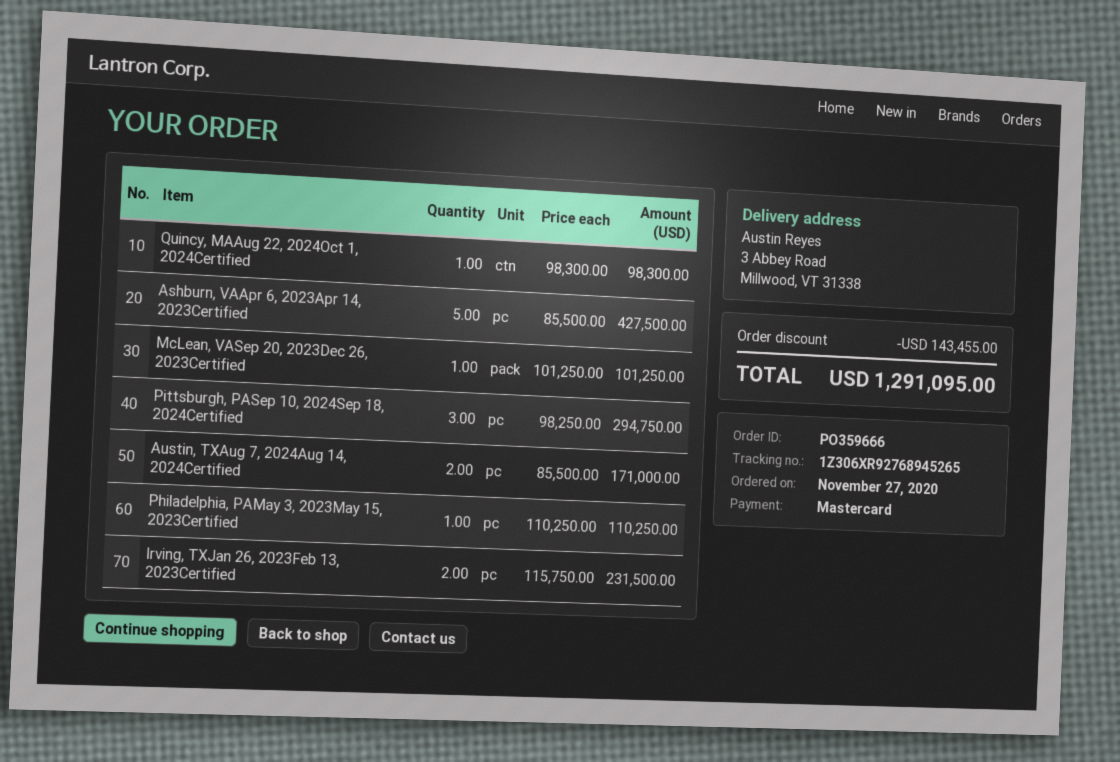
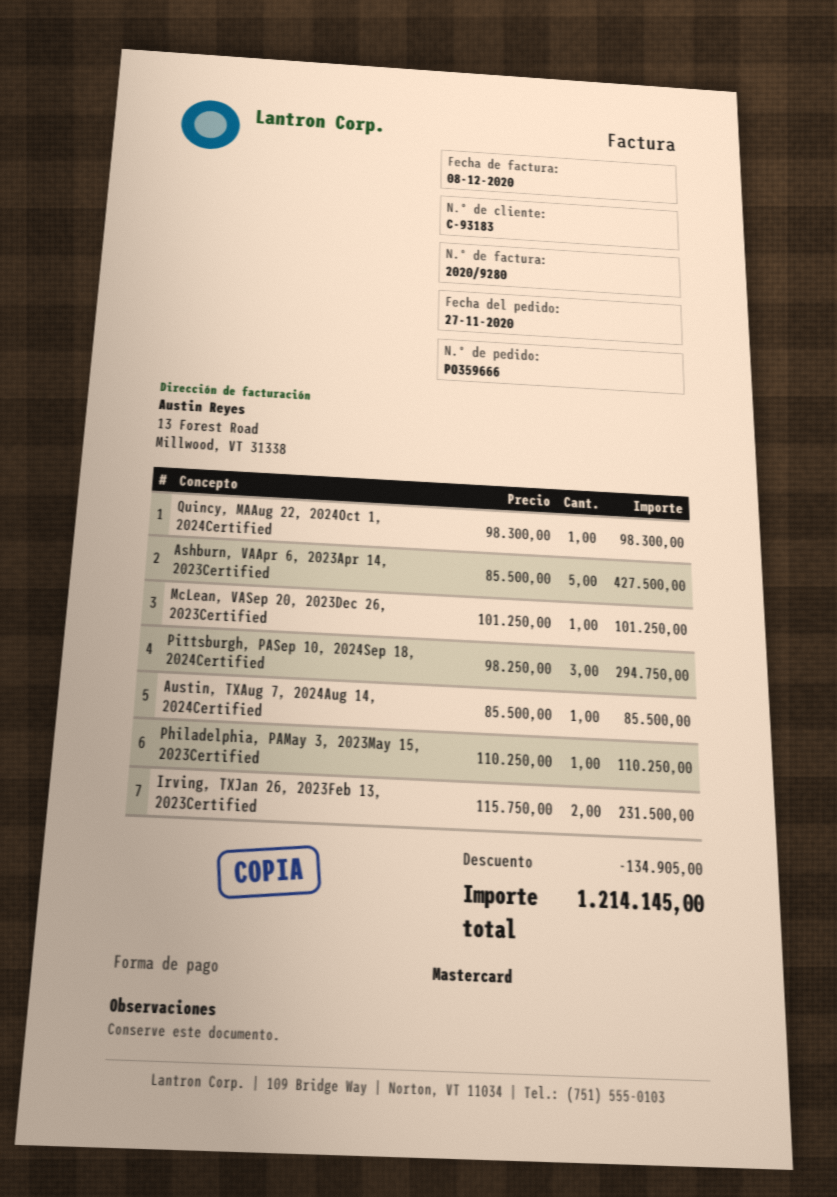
Austin, TXAug 7, 2024Aug 14, 2024Certified: 2 x 85500.00 = 171000.00 -> 1 x 85500.00 = 85500.00
discount: 143455.00 -> 134905.00
total: 1291095.00 -> 1214145.00

